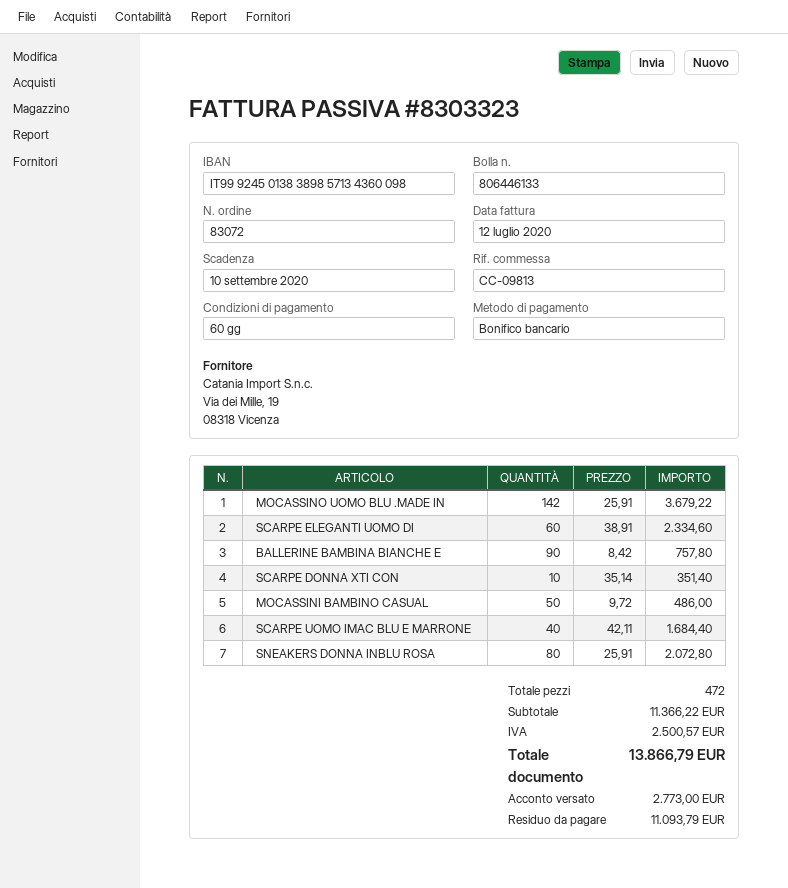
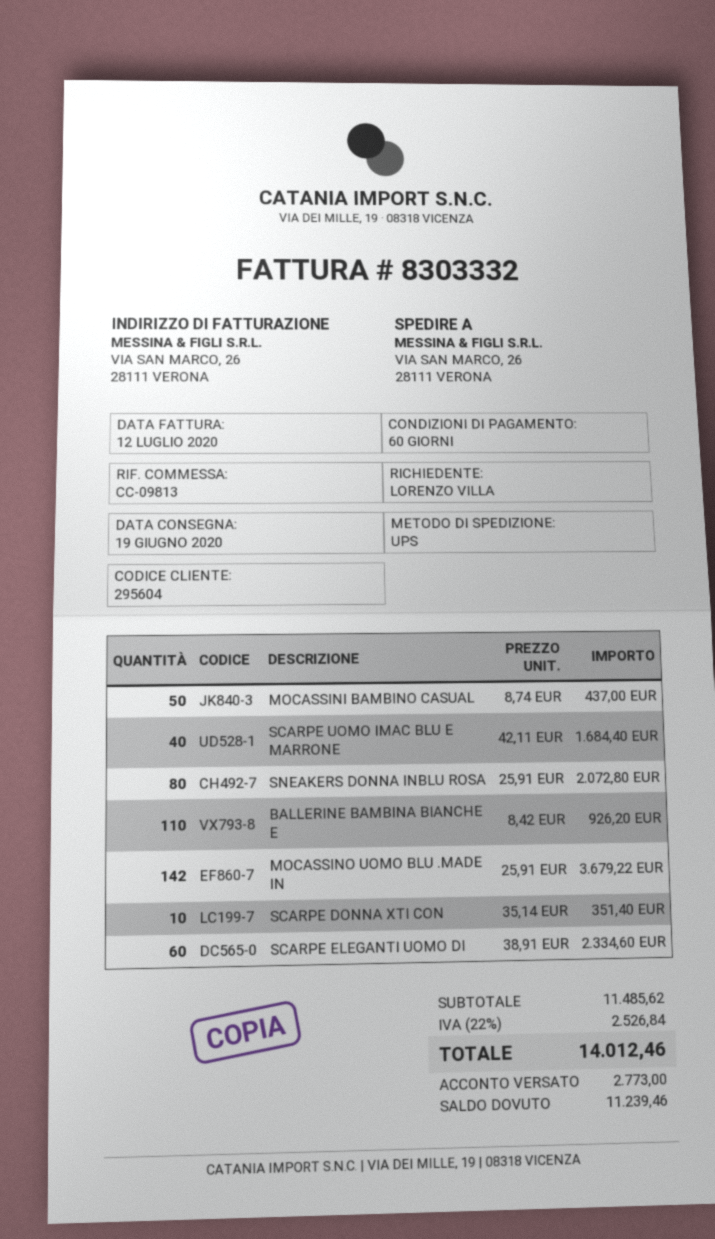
invoice number: 8303323 -> 8303332
BALLERINE BAMBINA BIANCHE E: 90 x 8.42 = 757.80 -> 110 x 8.42 = 926.20
MOCASSINI BAMBINO CASUAL: 50 x 9.72 = 486.00 -> 50 x 8.74 = 437.00
subtotal: 11366.22 -> 11485.62
tax: 2500.57 -> 2526.84
total: 13866.79 -> 14012.46
balance: 11093.79 -> 11239.46

